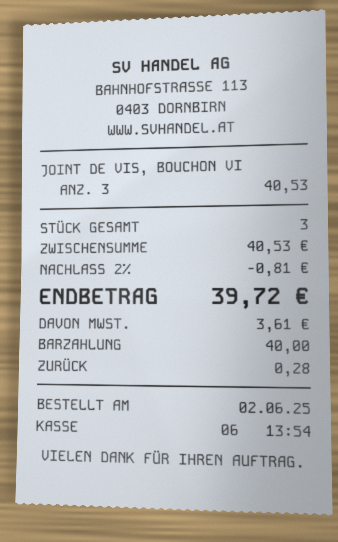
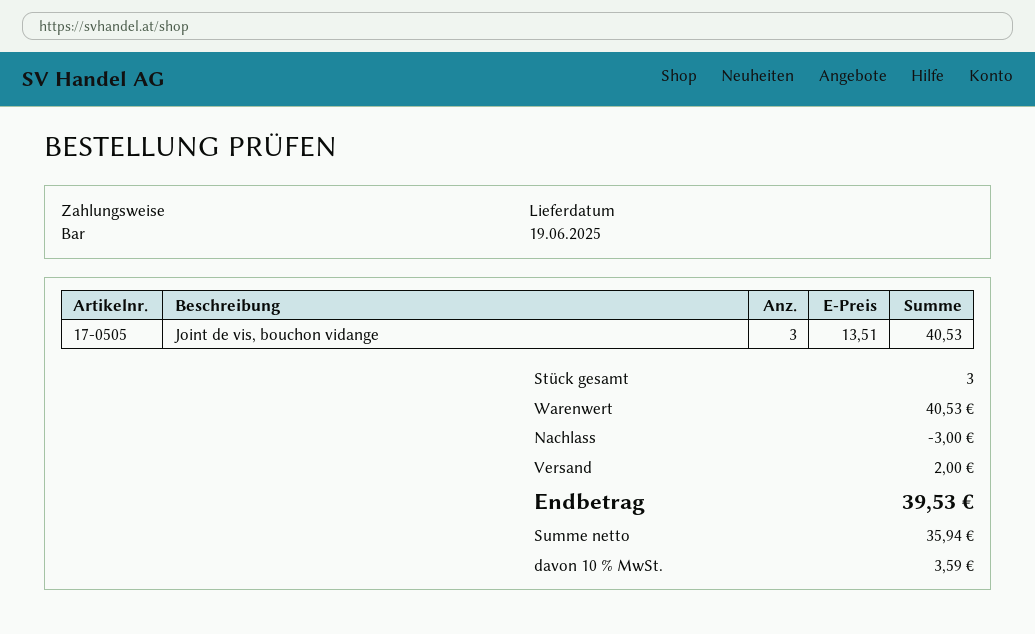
discount: 0.81 -> 3.00
shipping: none -> 2.00
tax: 3.61 -> 3.59
total: 39.72 -> 39.53

